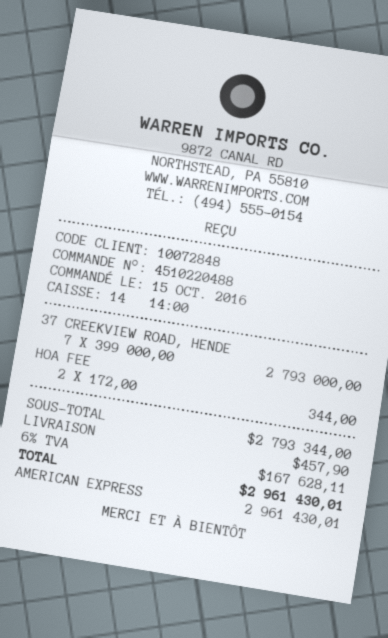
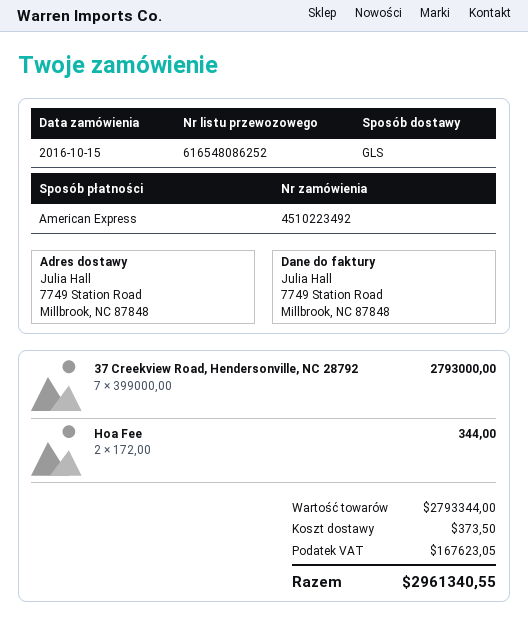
order number: 4510220488 -> 4510223492
shipping: 457.90 -> 373.50
tax: 167628.11 -> 167623.05
total: 2961430.01 -> 2961340.55

